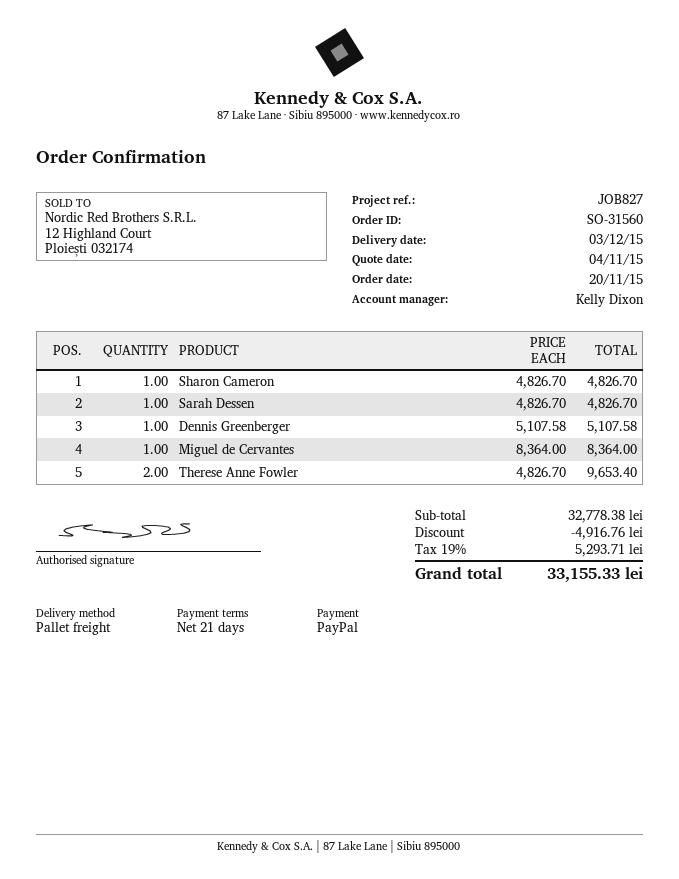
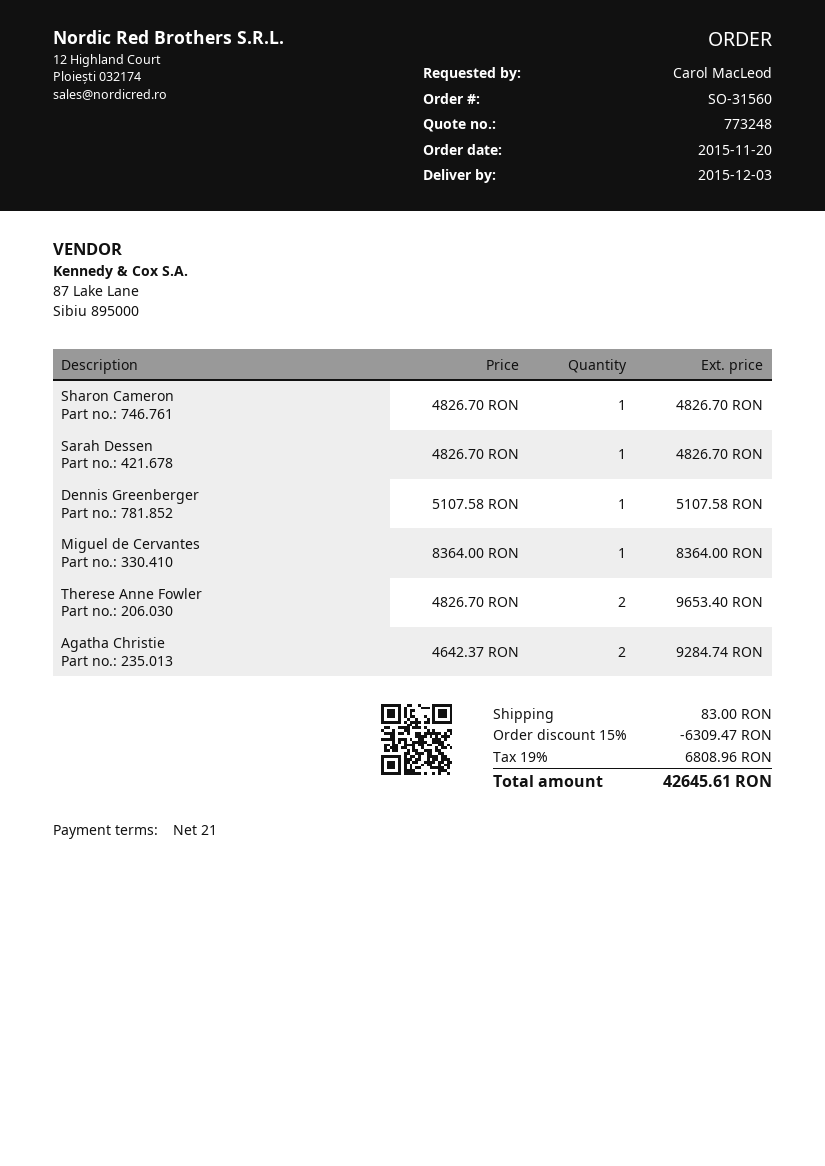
Agatha Christie: none -> 2 x 4642.37 = 9284.74
discount: 4916.76 -> 6309.47
shipping: none -> 83.00
tax: 19% = 5293.71 -> 19% = 6808.96
total: 33155.33 -> 42645.61

